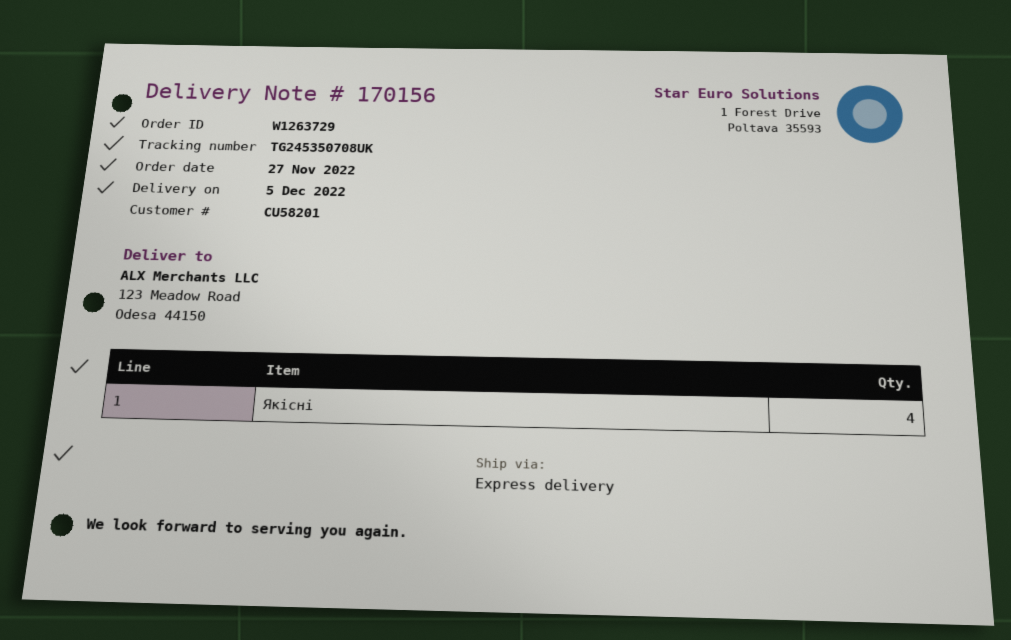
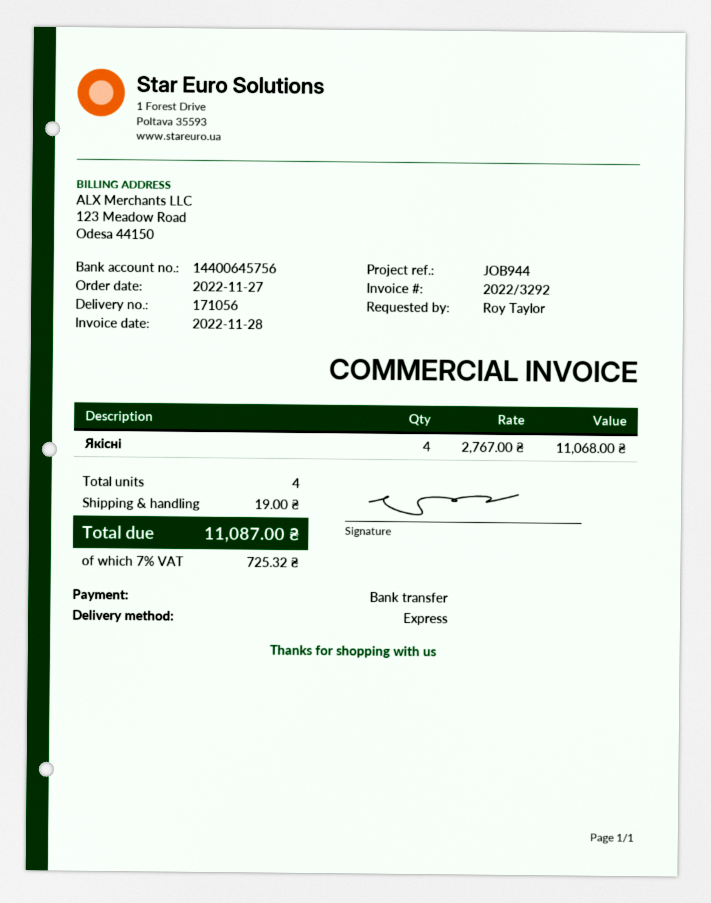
delivery note number: 170156 -> 171056

